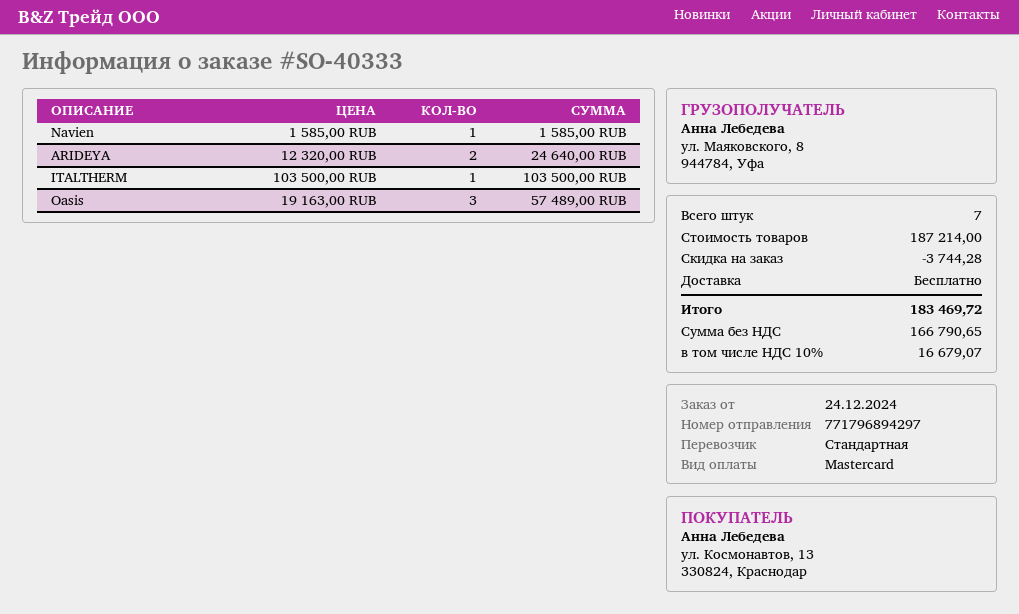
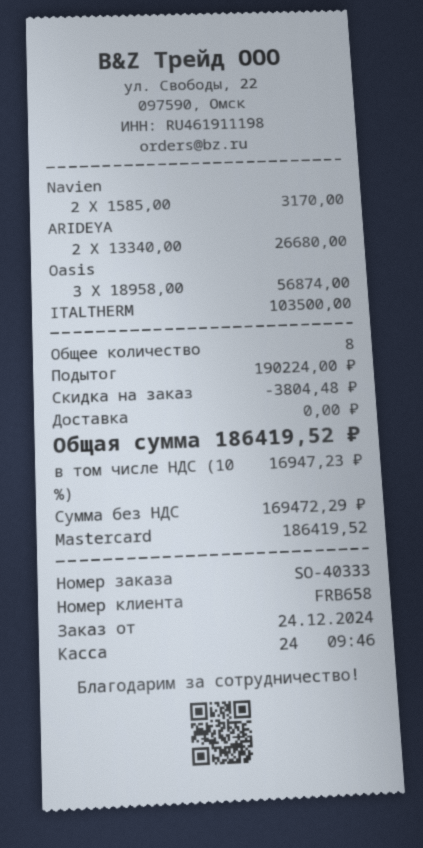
Navien: 1 x 1585.00 = 1585.00 -> 2 x 1585.00 = 3170.00
ARIDEYA: 2 x 12320.00 = 24640.00 -> 2 x 13340.00 = 26680.00
Oasis: 3 x 19163.00 = 57489.00 -> 3 x 18958.00 = 56874.00
total quantity: 7 -> 8
subtotal: 187214.00 -> 190224.00
discount: 3744.28 -> 3804.48
net: 166790.65 -> 169472.29
tax: 10% = 16679.07 -> 10% = 16947.23
total: 183469.72 -> 186419.52

